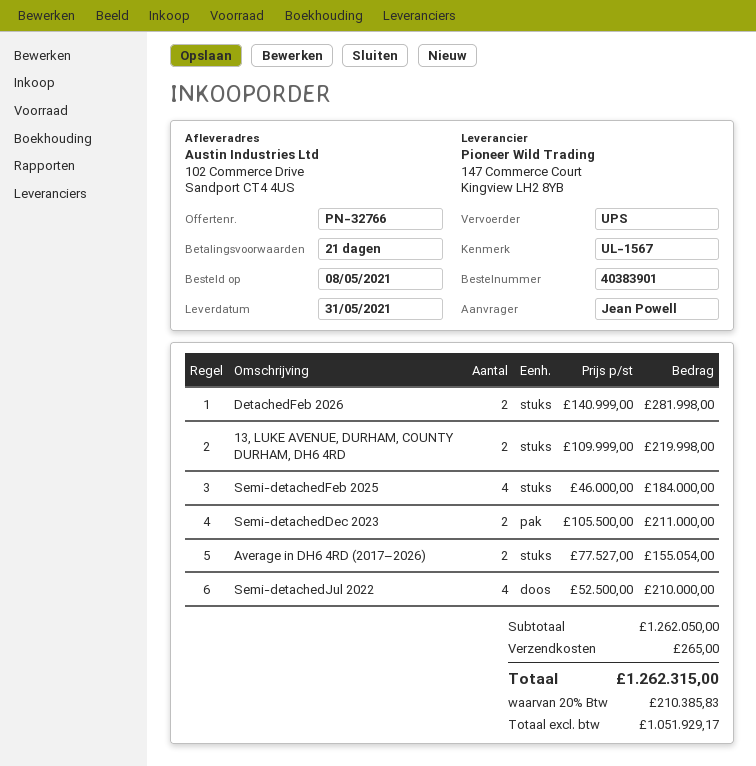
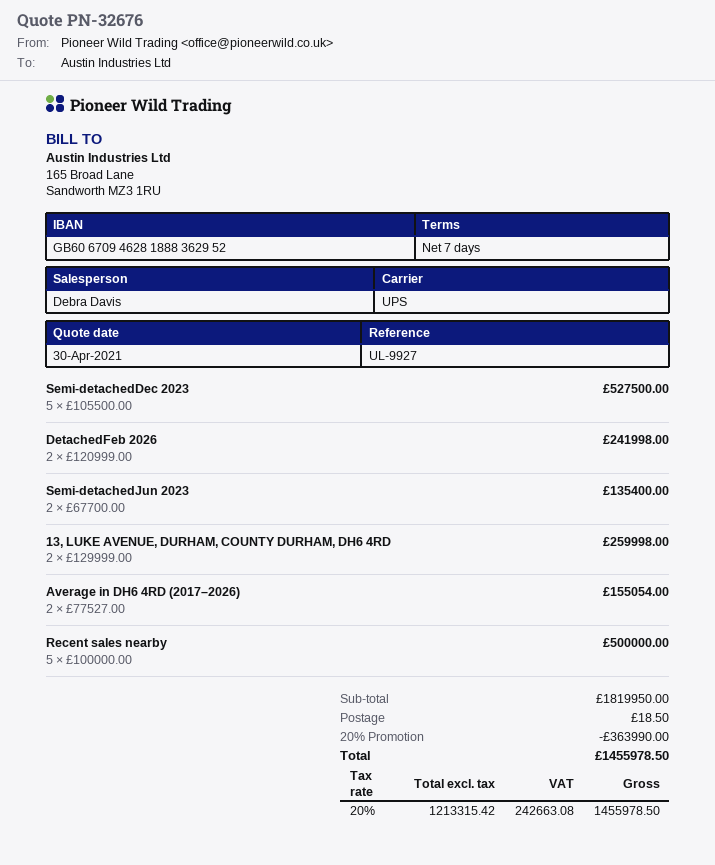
quote number: PN-32766 -> PN-32676
payment terms: 21 days -> 7 days
reference: UL-1567 -> UL-9927
DetachedFeb 2026: 2 x 140999.00 = 281998.00 -> 2 x 120999.00 = 241998.00
13, LUKE AVENUE, DURHAM, COUNTY DURHAM, DH6 4RD: 2 x 109999.00 = 219998.00 -> 2 x 129999.00 = 259998.00
Semi-detachedFeb 2025: 4 x 46000.00 = 184000.00 -> none
Semi-detachedDec 2023: 2 x 105500.00 = 211000.00 -> 5 x 105500.00 = 527500.00
Semi-detachedJul 2022: 4 x 52500.00 = 210000.00 -> none
Semi-detachedJun 2023: none -> 2 x 67700.00 = 135400.00
Recent sales nearby: none -> 5 x 100000.00 = 500000.00
subtotal: 1262050.00 -> 1819950.00
discount: none -> 20% = 363990.00
shipping: 265.00 -> 18.50
net: 1051929.17 -> 1213315.42
tax: 20% = 210385.83 -> 20% = 242663.08
total: 1262315.00 -> 1455978.50

